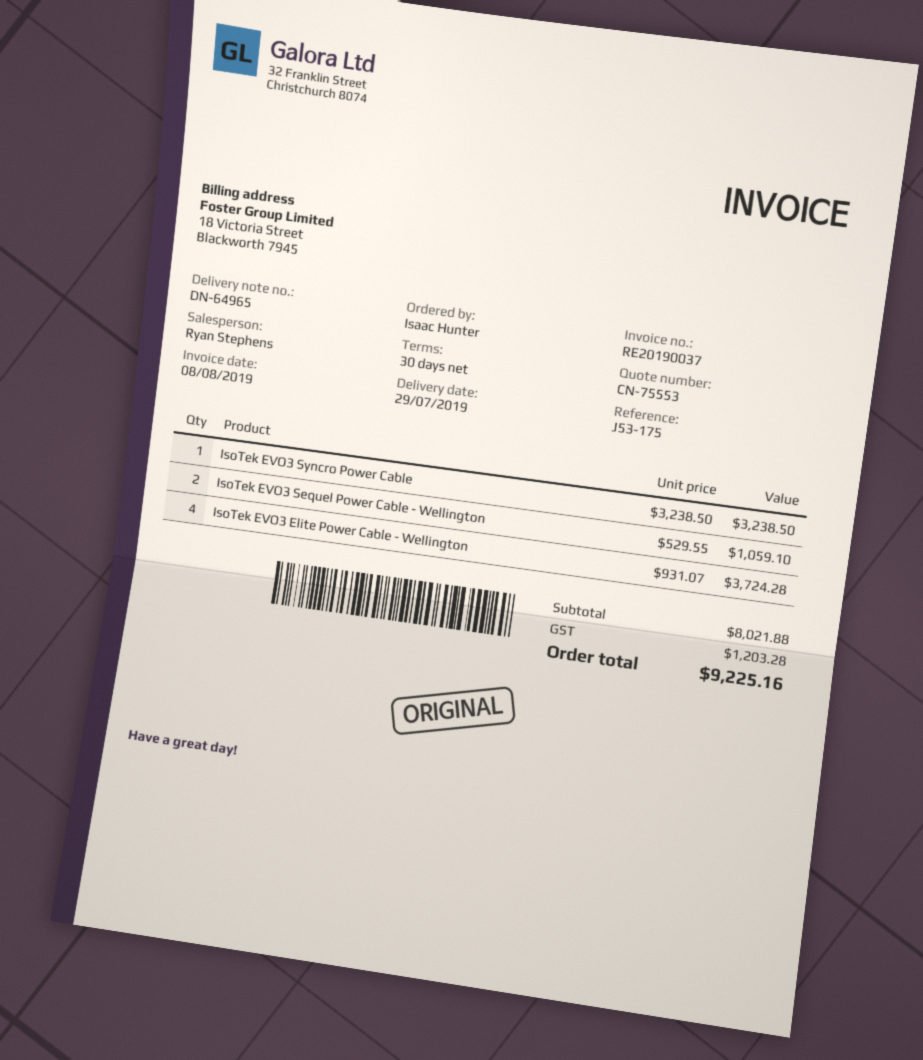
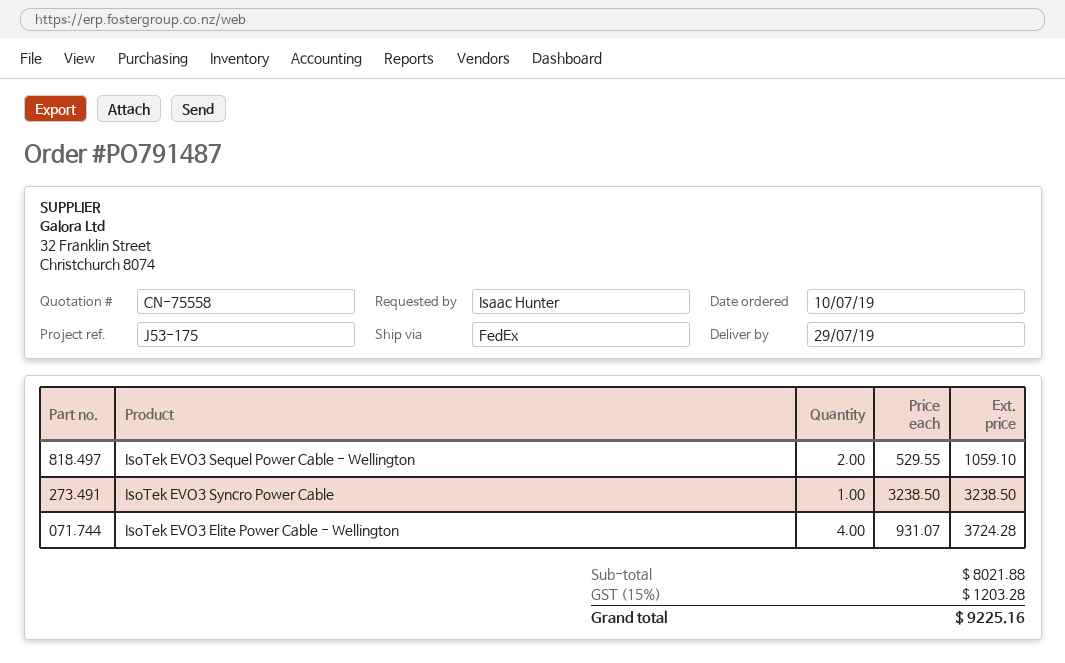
quote number: CN-75553 -> CN-75558

